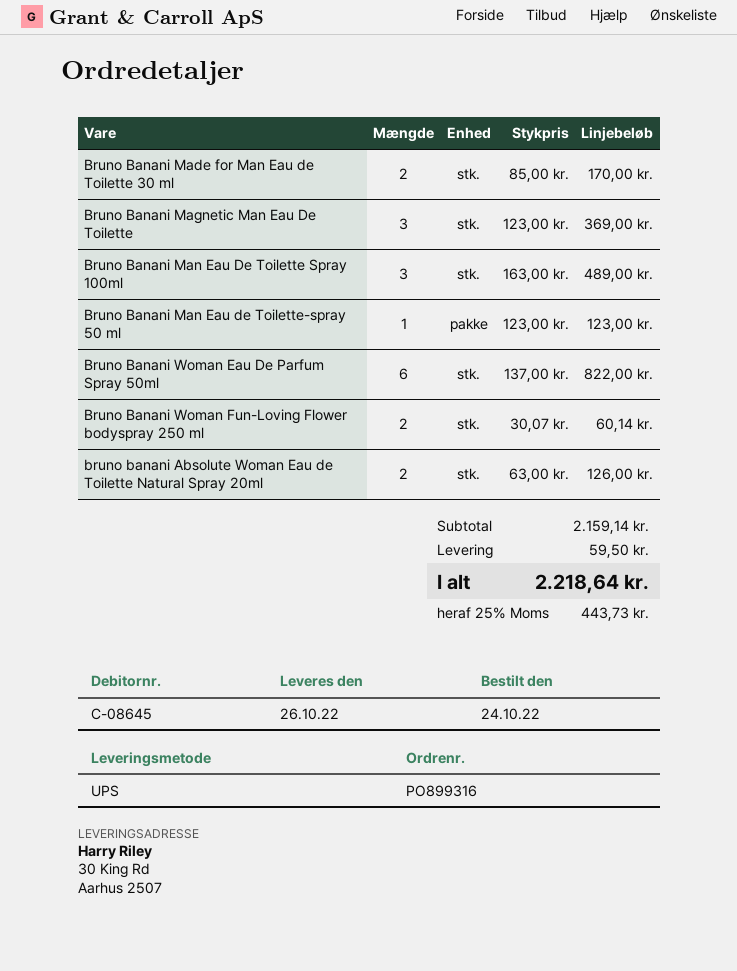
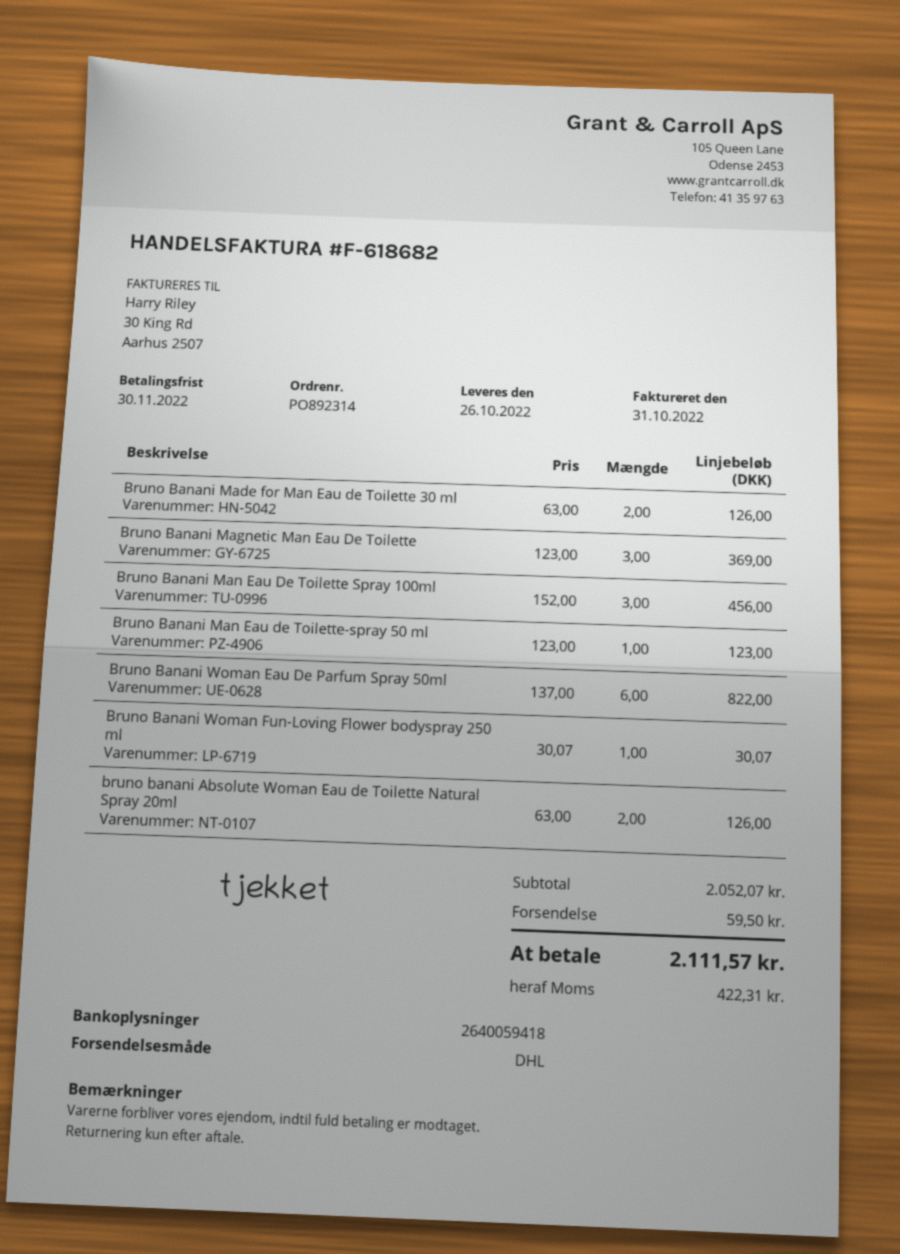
order number: PO899316 -> PO892314
shipping method: UPS -> DHL
Bruno Banani Made for Man Eau de Toilette 30 ml: 2 x 85.00 = 170.00 -> 2 x 63.00 = 126.00
Bruno Banani Man Eau De Toilette Spray 100ml: 3 x 163.00 = 489.00 -> 3 x 152.00 = 456.00
Bruno Banani Woman Fun-Loving Flower bodyspray 250 ml: 2 x 30.07 = 60.14 -> 1 x 30.07 = 30.07
subtotal: 2159.14 -> 2052.07
tax: 443.73 -> 422.31
total: 2218.64 -> 2111.57

